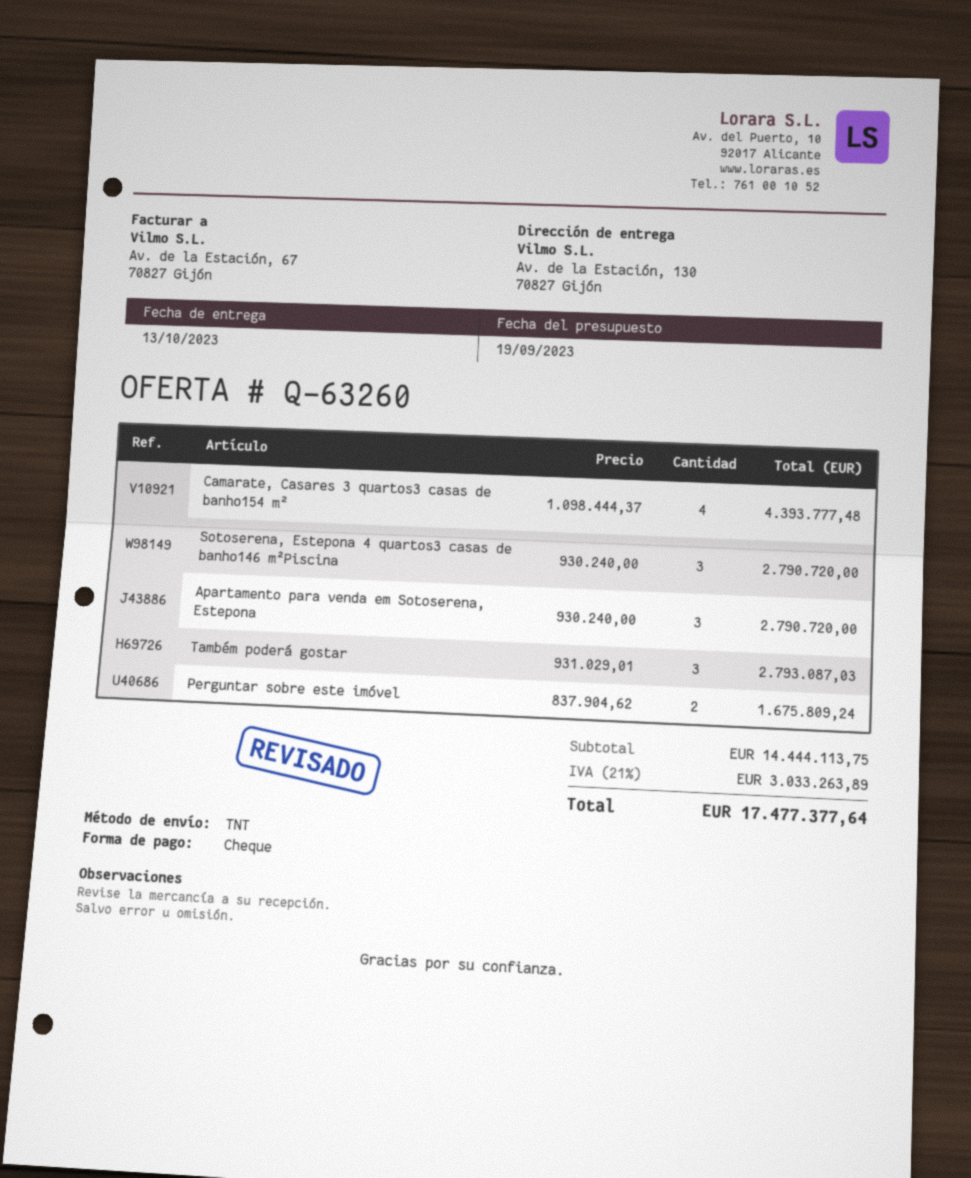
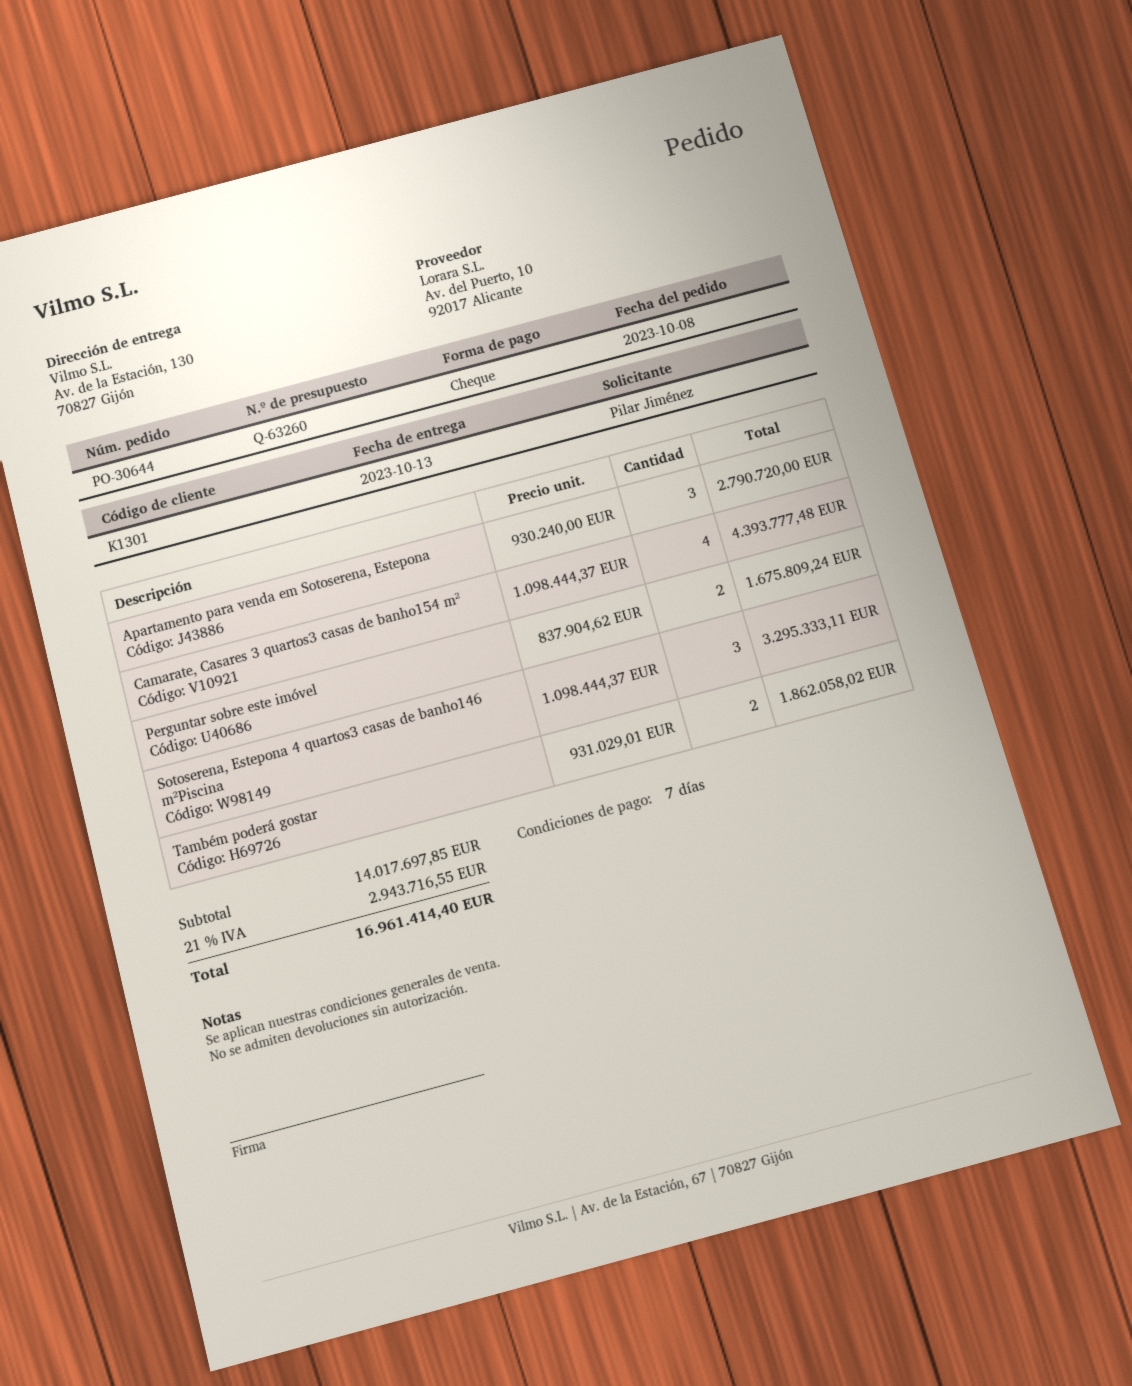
Sotoserena, Estepona 4 quartos3 casas de banho146 m²Piscina: 3 x 930240.00 = 2790720.00 -> 3 x 1098444.37 = 3295333.11
Também poderá gostar: 3 x 931029.01 = 2793087.03 -> 2 x 931029.01 = 1862058.02
subtotal: 14444113.75 -> 14017697.85
tax: 21% = 3033263.89 -> 21% = 2943716.55
total: 17477377.64 -> 16961414.40

